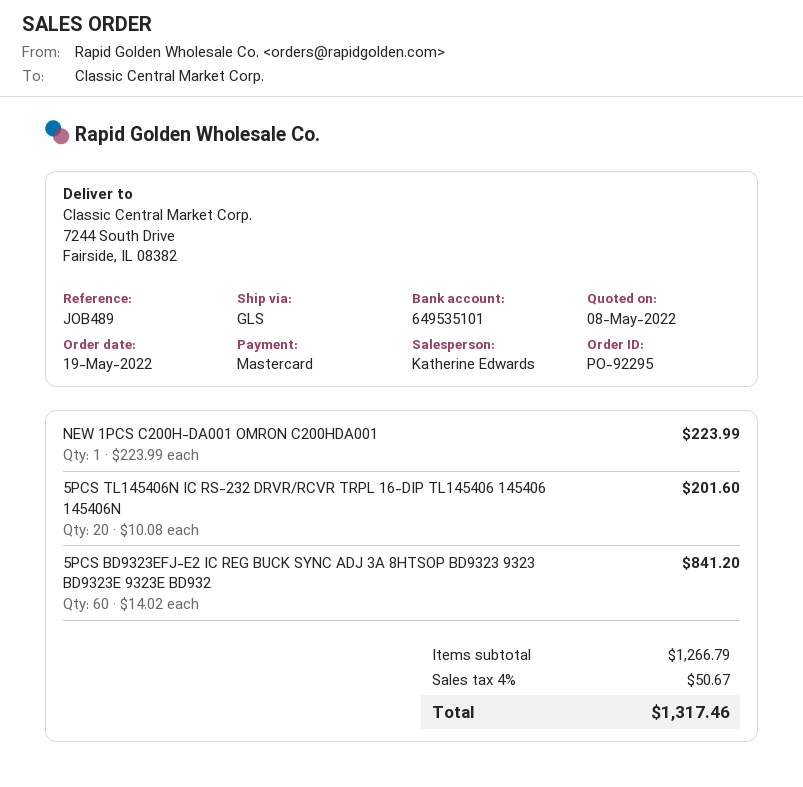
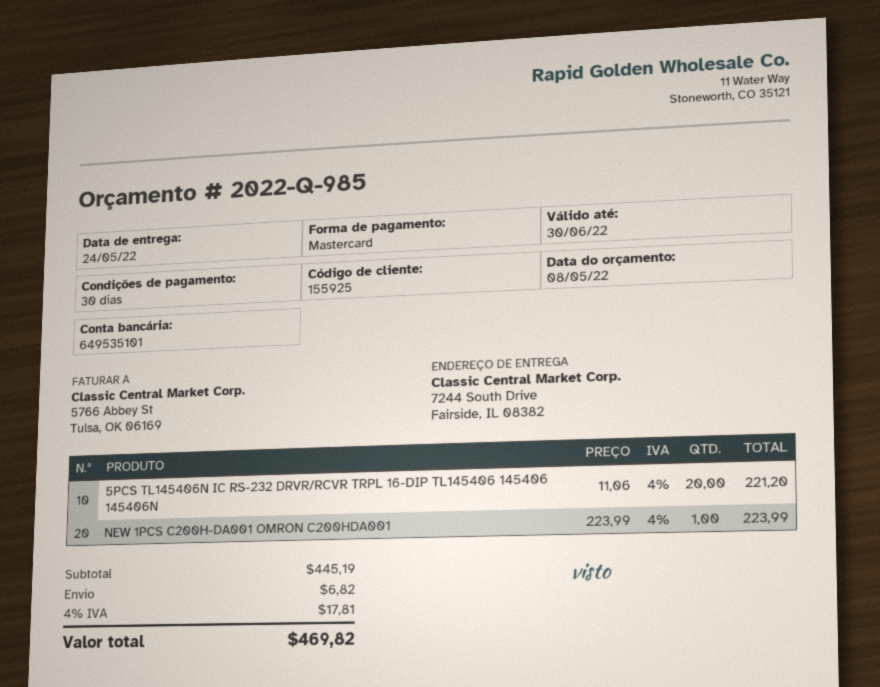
5PCS TL145406N IC RS-232 DRVR/RCVR TRPL 16-DIP TL145406 145406 145406N: 20 x 10.08 = 201.60 -> 20 x 11.06 = 221.20
5PCS BD9323EFJ-E2 IC REG BUCK SYNC ADJ 3A 8HTSOP BD9323 9323 BD9323E 9323E BD932: 60 x 14.02 = 841.20 -> none
subtotal: 1266.79 -> 445.19
shipping: none -> 6.82
tax: 4% = 50.67 -> 4% = 17.81
total: 1317.46 -> 469.82

